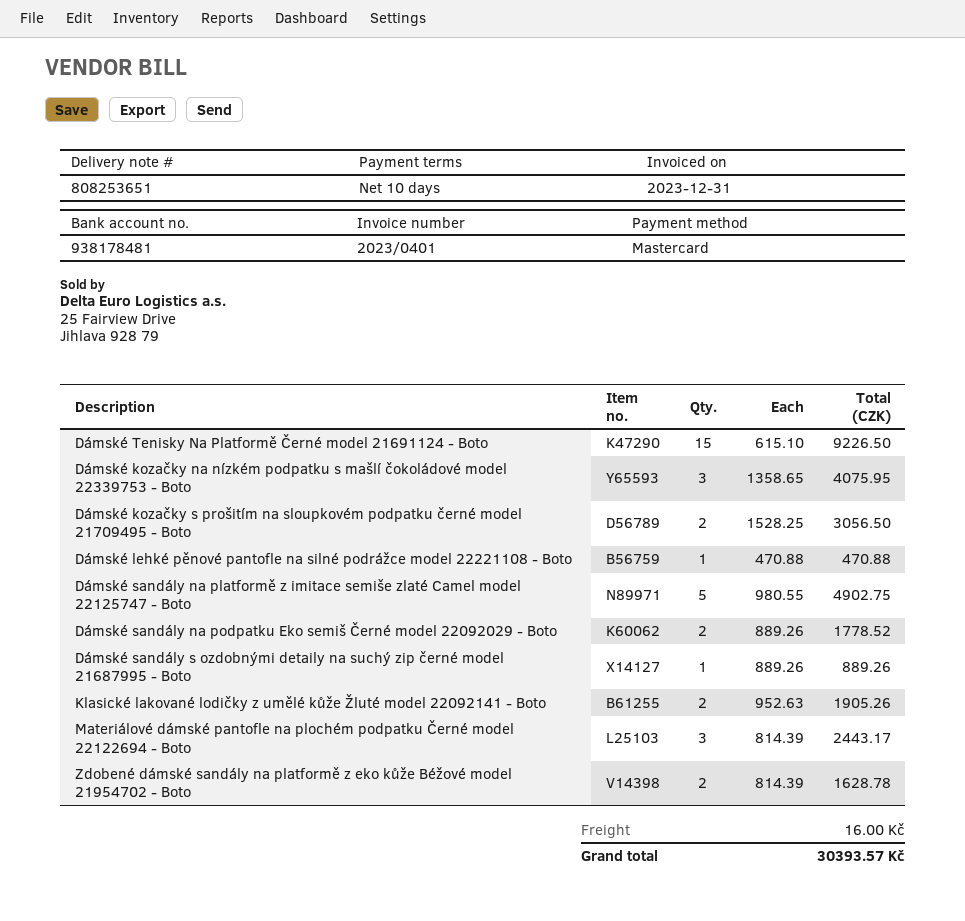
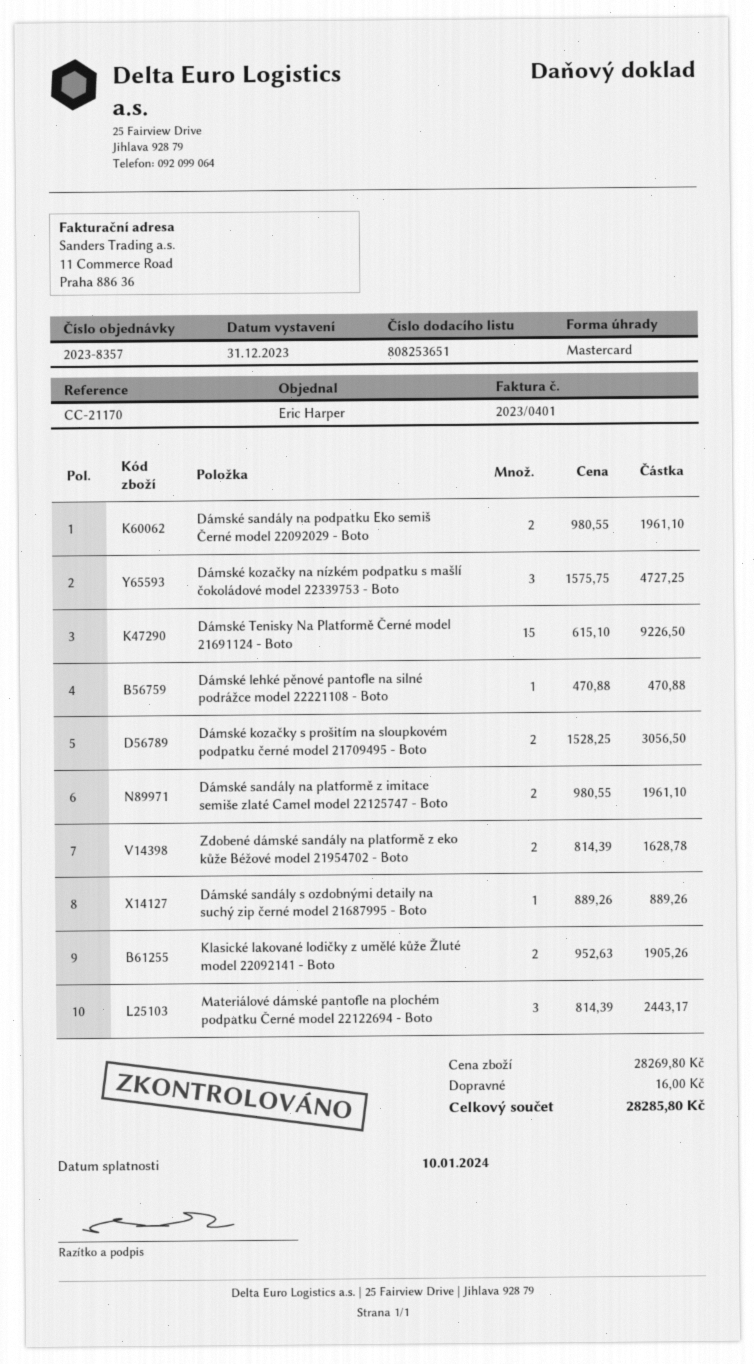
Dámské kozačky na nízkém podpatku s mašlí čokoládové model 22339753 - Boto: 3 x 1358.65 = 4075.95 -> 3 x 1575.75 = 4727.25
Dámské sandály na platformě z imitace semiše zlaté Camel model 22125747 - Boto: 5 x 980.55 = 4902.75 -> 2 x 980.55 = 1961.10
Dámské sandály na podpatku Eko semiš Černé model 22092029 - Boto: 2 x 889.26 = 1778.52 -> 2 x 980.55 = 1961.10
total: 30393.57 -> 28285.80

